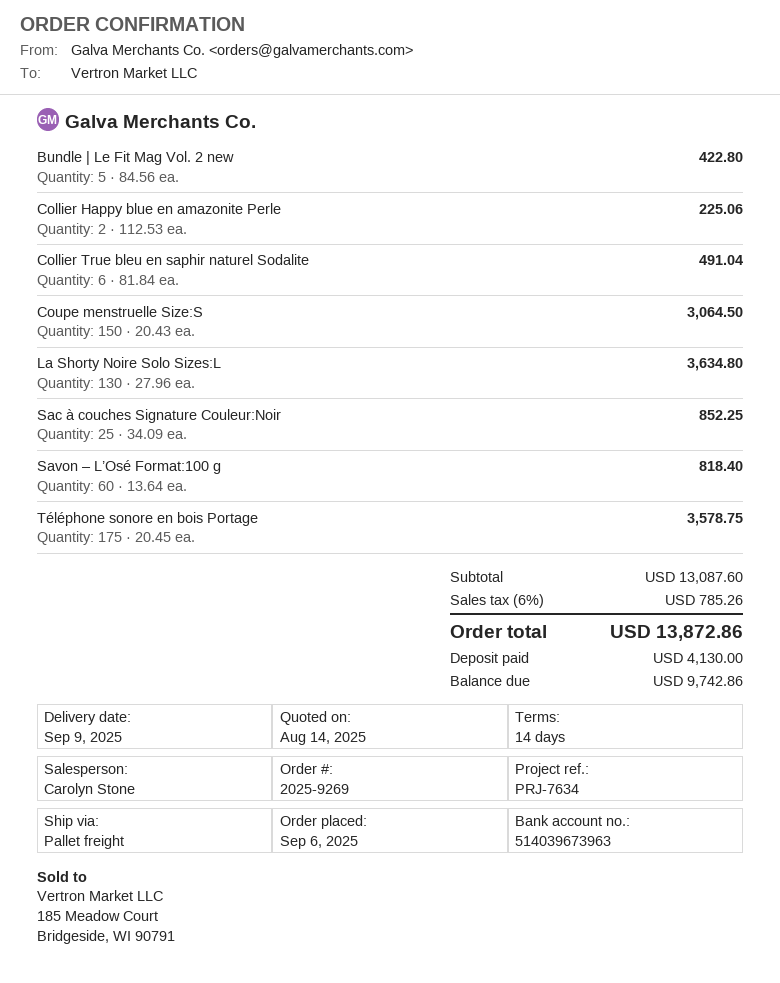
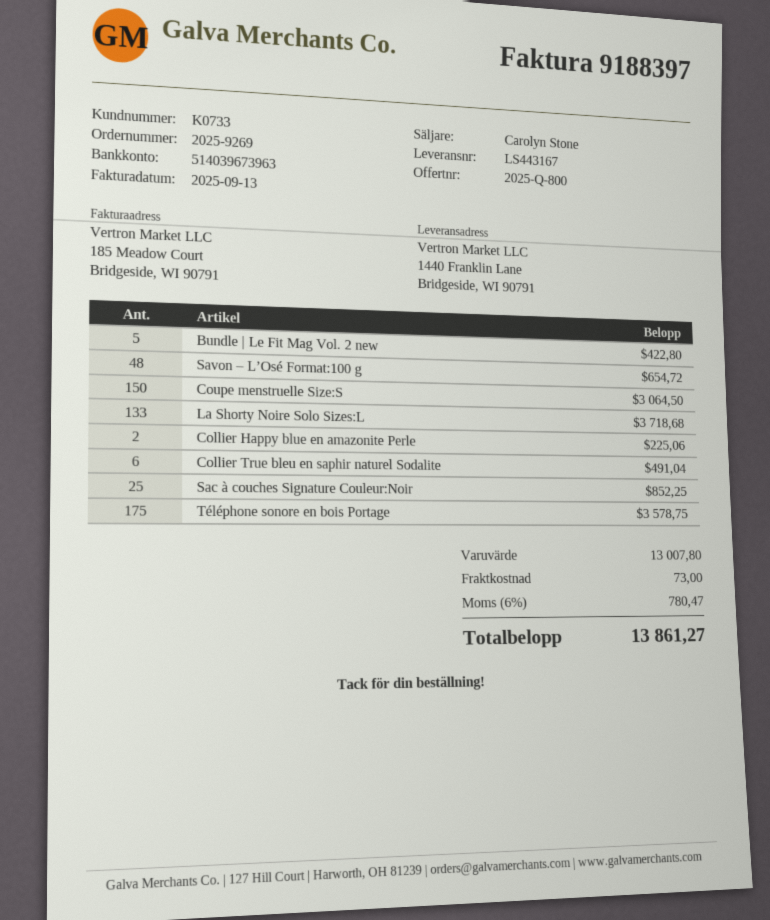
La Shorty Noire Solo Sizes:L: 130 for 3634.80 -> 133 for 3718.68
Savon – L’Osé Format:100 g: 60 for 818.40 -> 48 for 654.72
subtotal: 13087.60 -> 13007.80
shipping: none -> 73.00
tax: 6% = 785.26 -> 6% = 780.47
total: 13872.86 -> 13861.27

